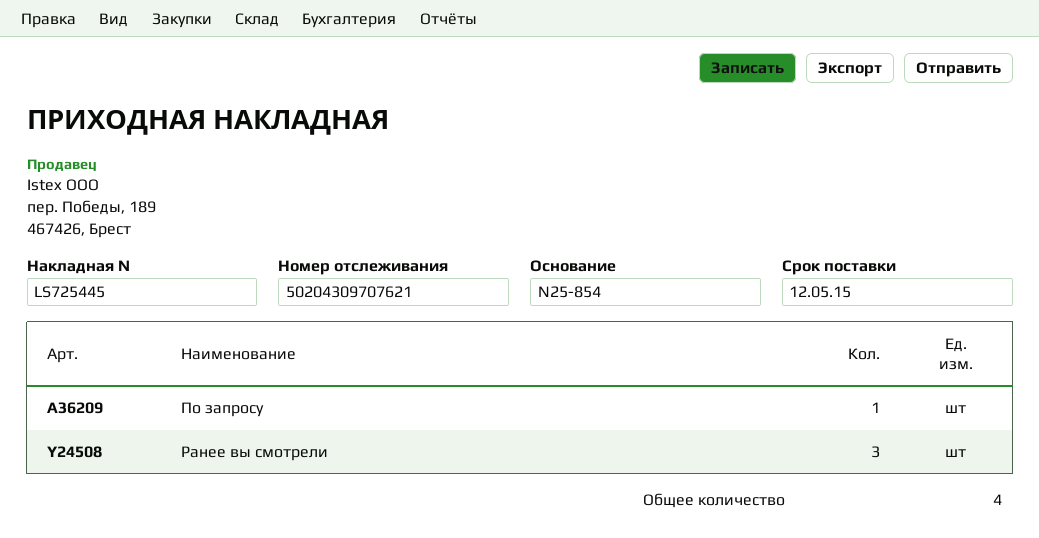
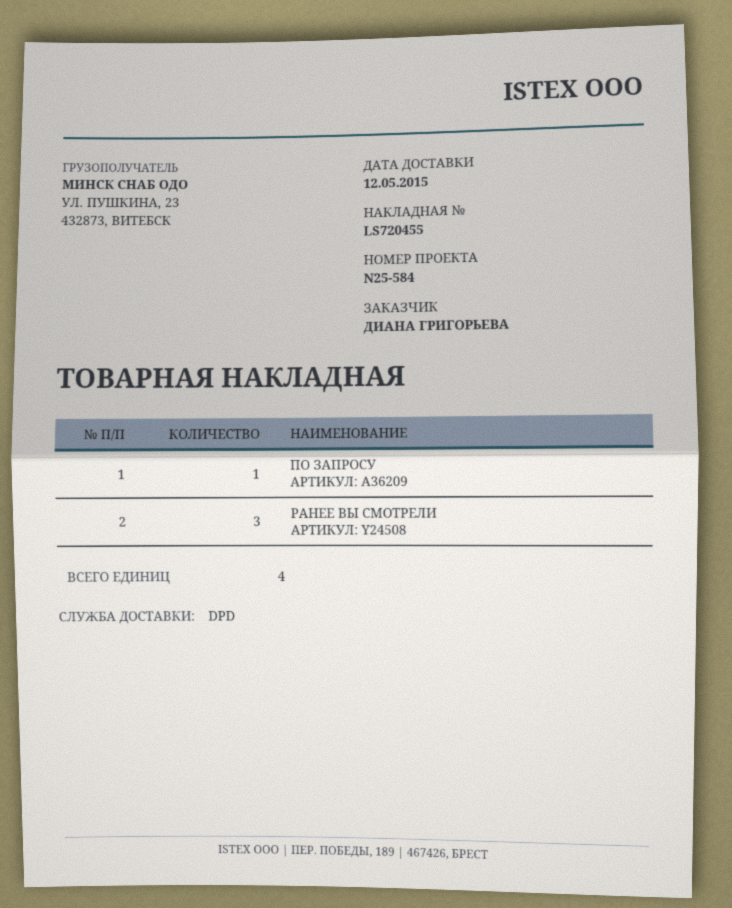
delivery note number: LS725445 -> LS720455
reference: N25-854 -> N25-584

